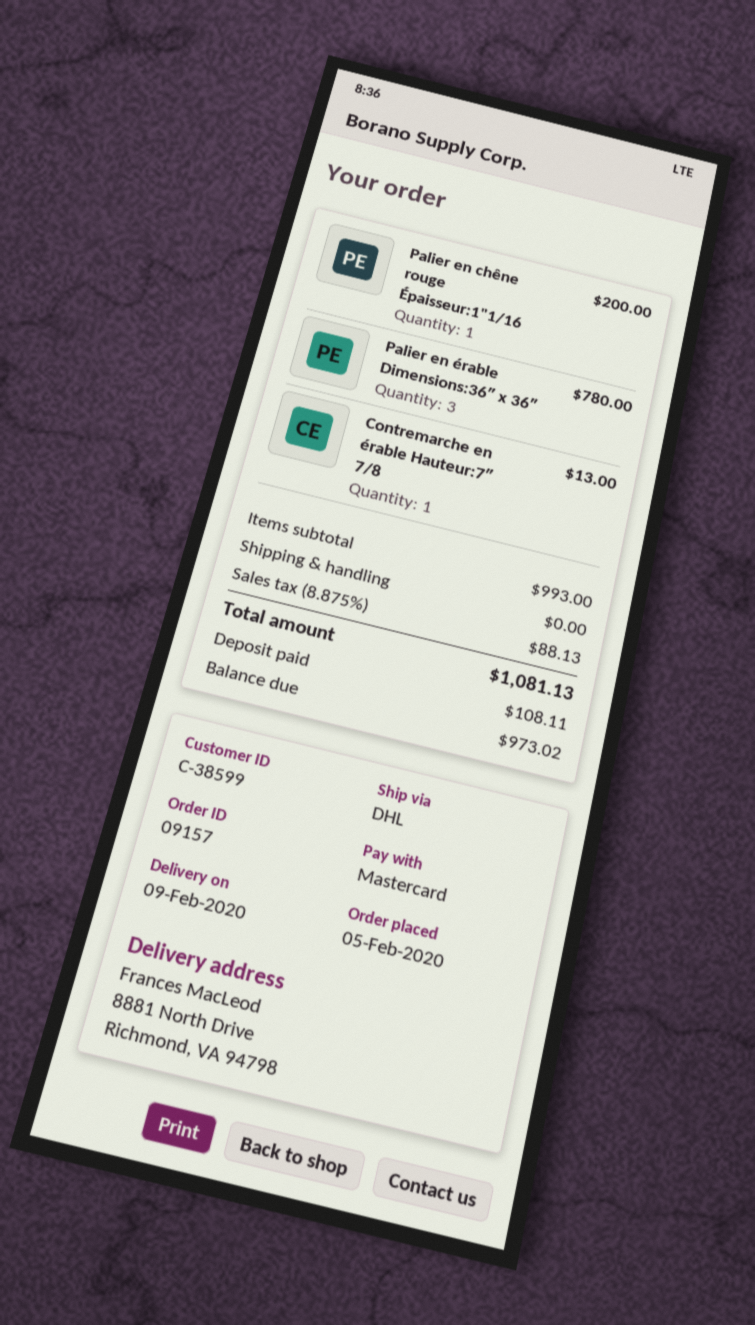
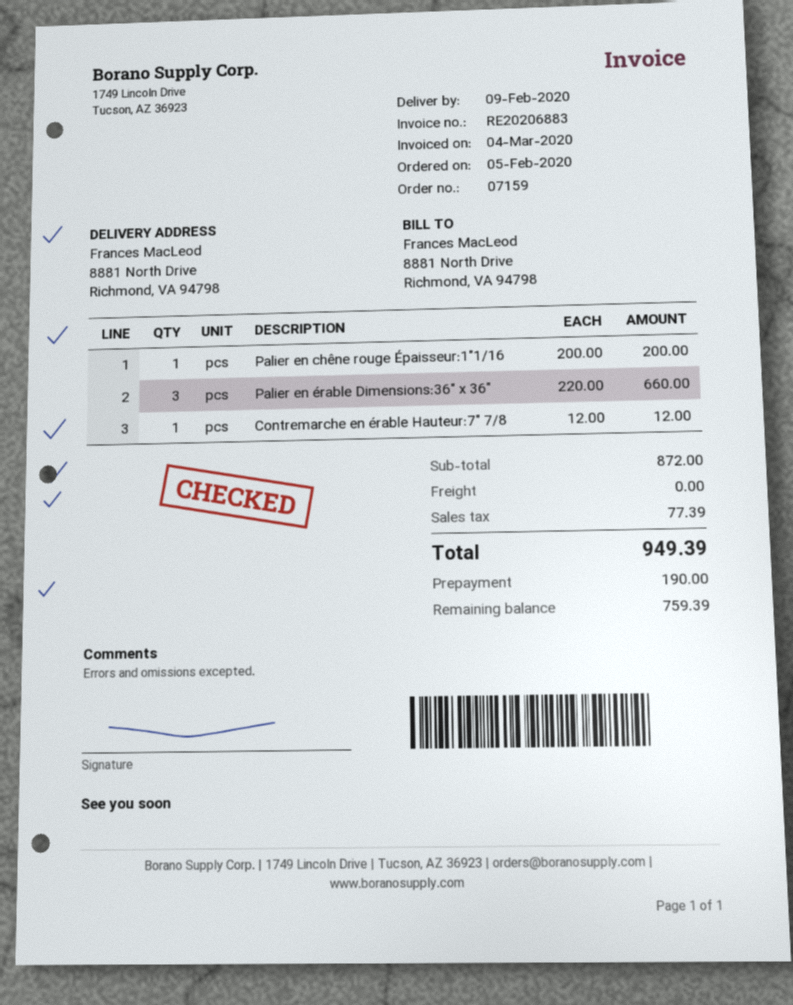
order number: 09157 -> 07159
Palier en érable Dimensions:36″ x 36″: 3 for 780.00 -> 3 for 660.00
Contremarche en érable Hauteur:7″ 7/8: 1 for 13.00 -> 1 for 12.00
subtotal: 993.00 -> 872.00
tax: 88.13 -> 77.39
total: 1081.13 -> 949.39
deposit: 108.11 -> 190.00
balance: 973.02 -> 759.39

